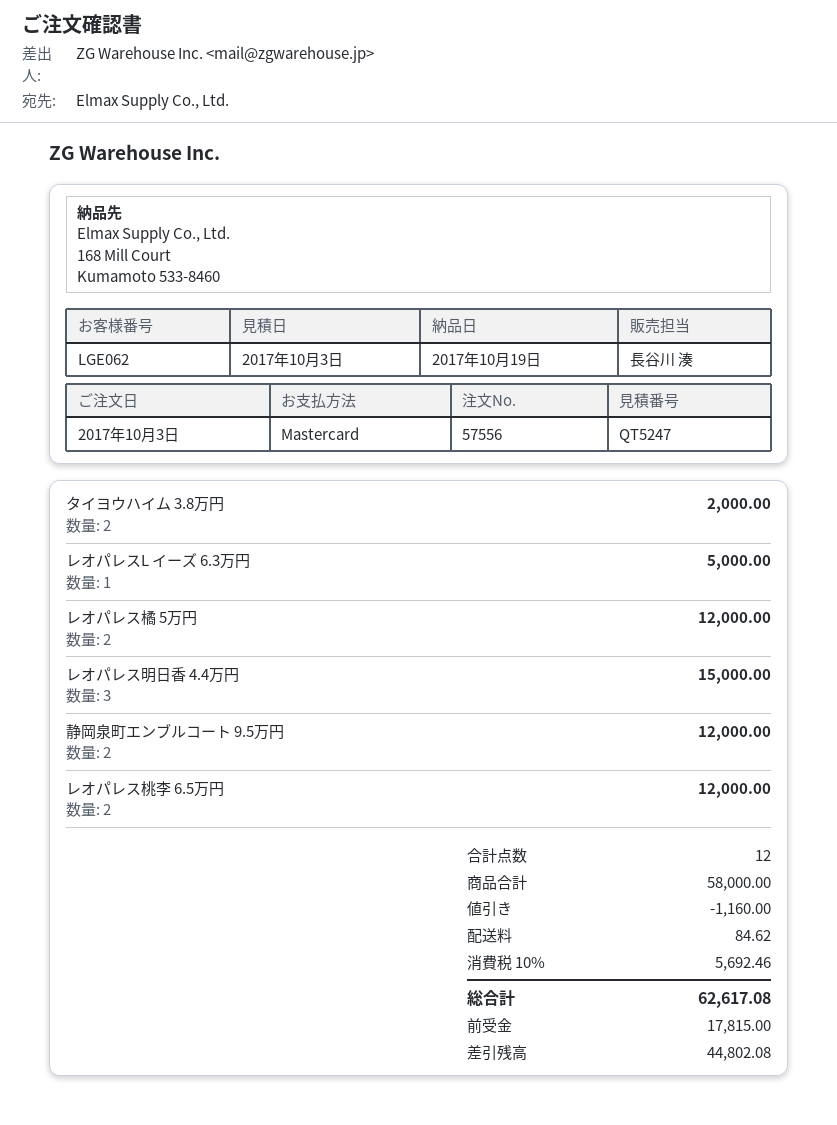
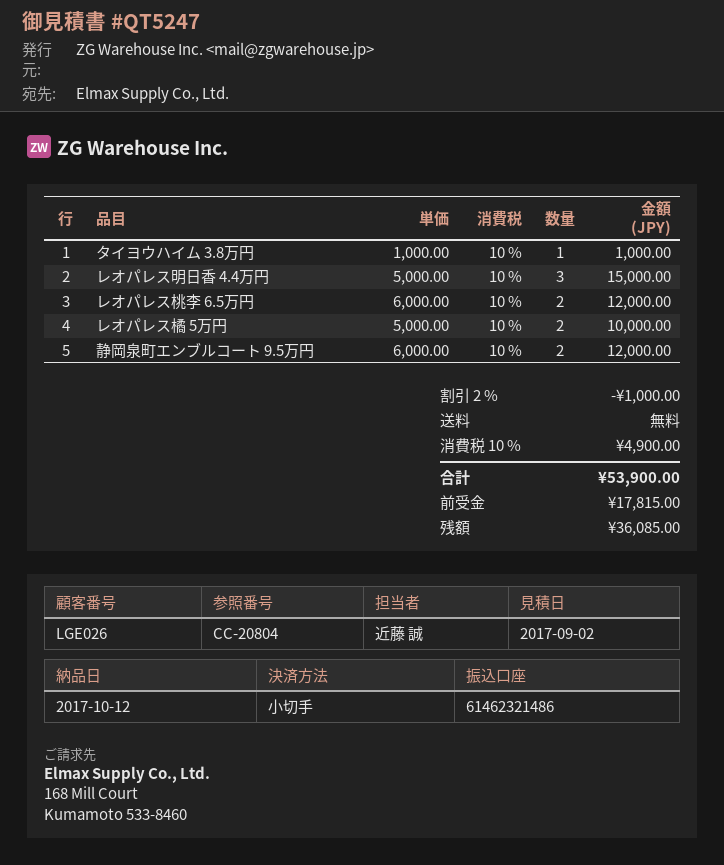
quote date: 2017-10-03 -> 2017-09-02
delivery date: 2017-10-19 -> 2017-10-12
customer number: LGE062 -> LGE026
sales rep: 長谷川 湊 -> 近藤 誠
payment method: Mastercard -> cheque
タイヨウハイム 3.8万円: 2 for 2000.00 -> 1 for 1000.00
レオパレスL イーズ 6.3万円: 1 for 5000.00 -> none
レオパレス橘 5万円: 2 for 12000.00 -> 2 for 10000.00
discount: 1160.00 -> 1000.00
shipping: 84.62 -> 0.00
tax: 10% = 5692.46 -> 10% = 4900.00
total: 62617.08 -> 53900.00
balance: 44802.08 -> 36085.00

